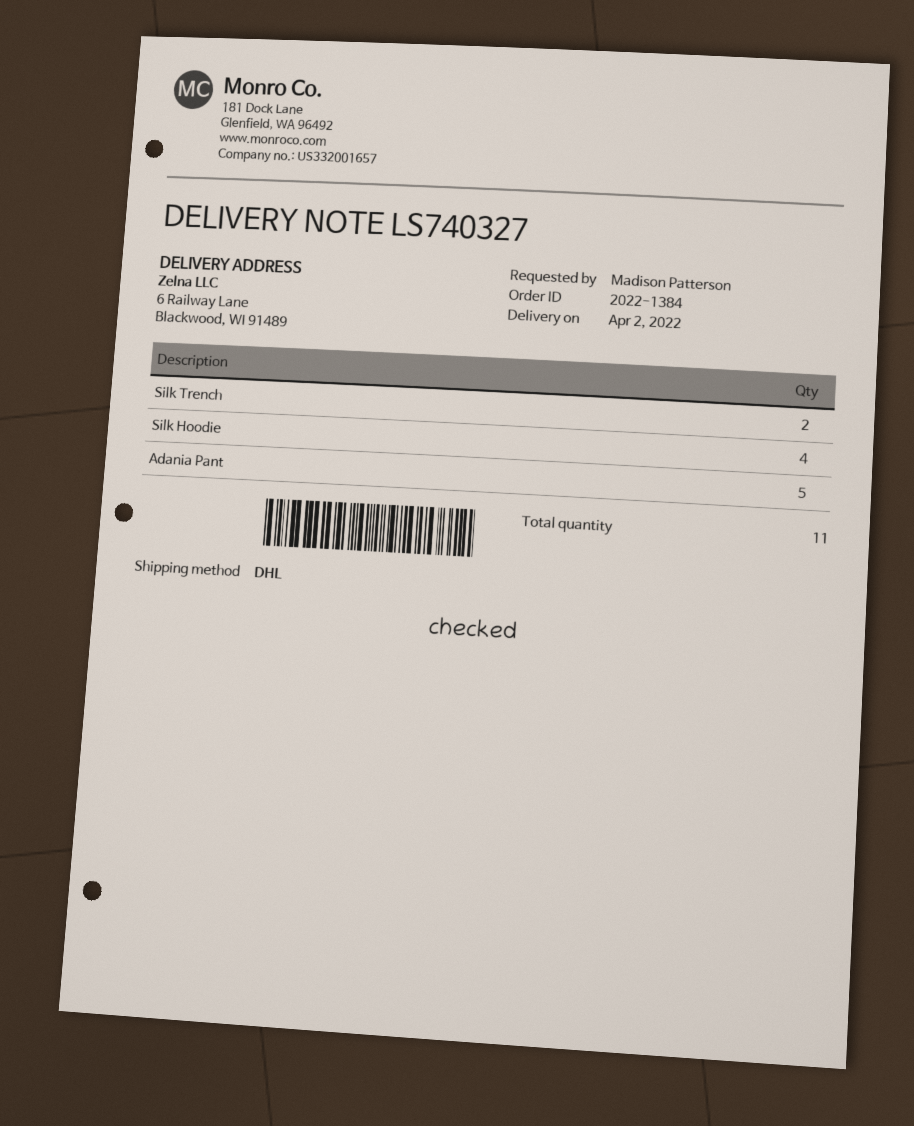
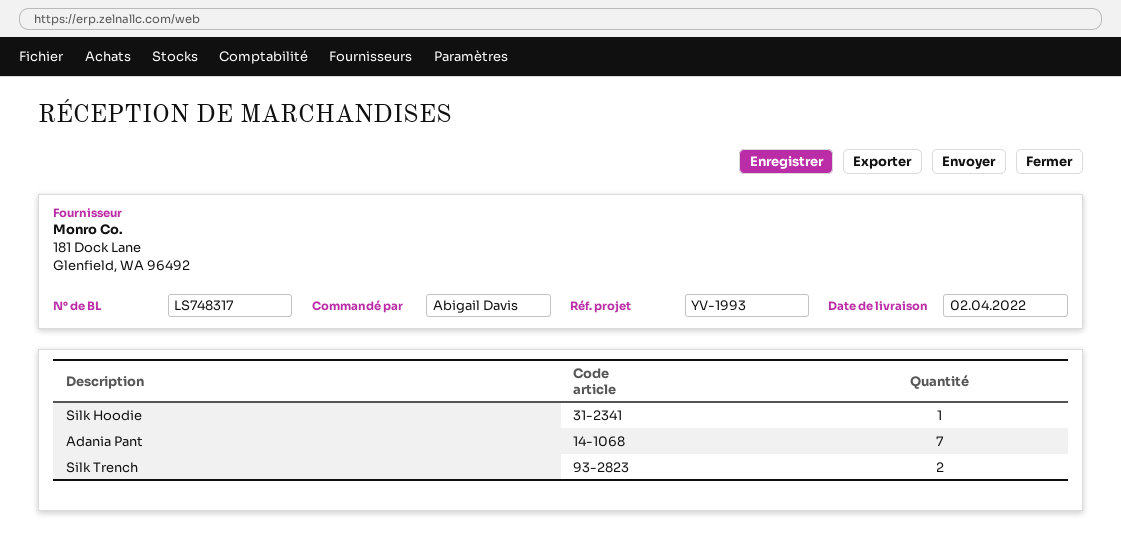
delivery note number: LS740327 -> LS748317
ordered by: Madison Patterson -> Abigail Davis
Silk Hoodie: 4 -> 1
Adania Pant: 5 -> 7

